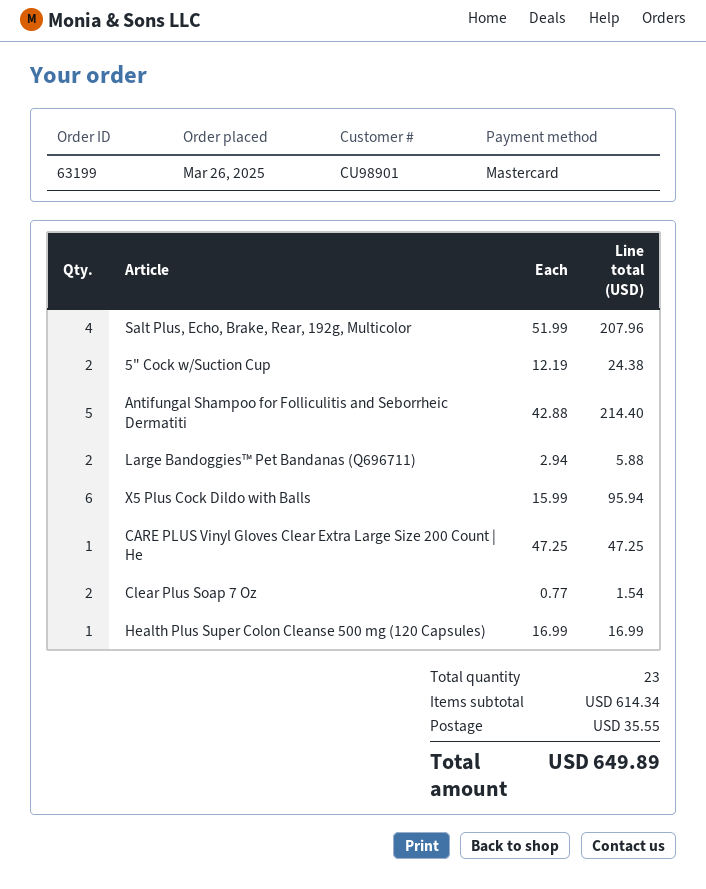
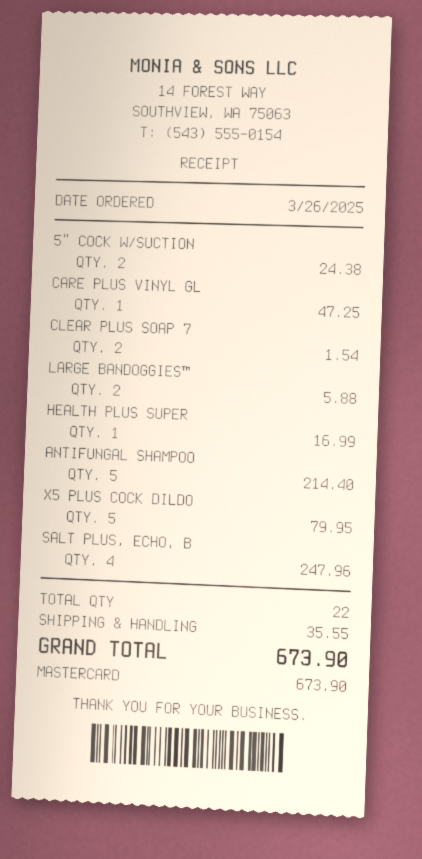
Salt Plus, Echo, Brake, Rear, 192g, Multicolor: 4 for 207.96 -> 4 for 247.96
X5 Plus Cock Dildo with Balls: 6 for 95.94 -> 5 for 79.95
total quantity: 23 -> 22
total: 649.89 -> 673.90

